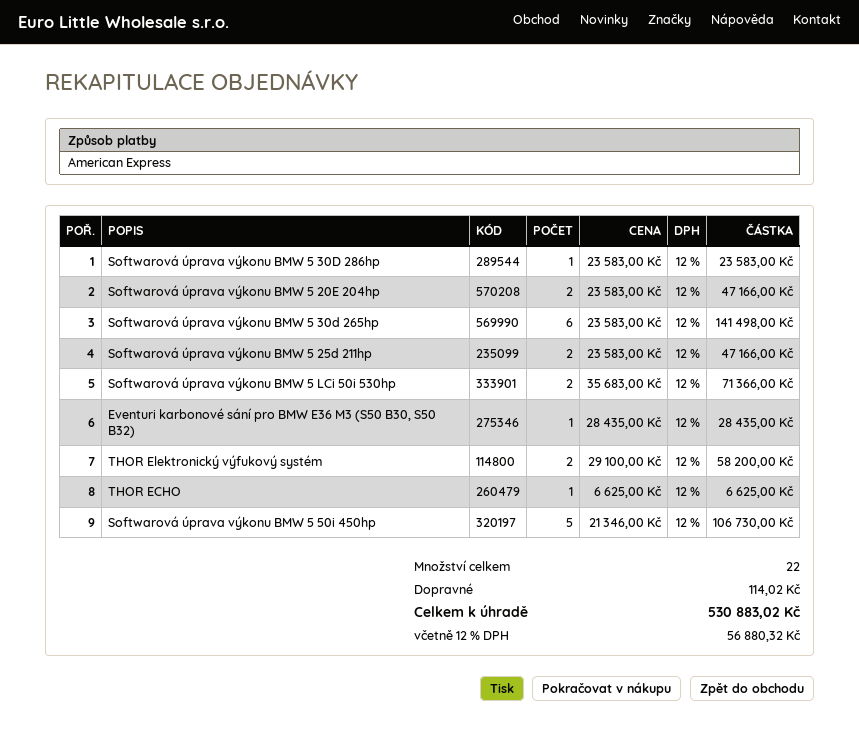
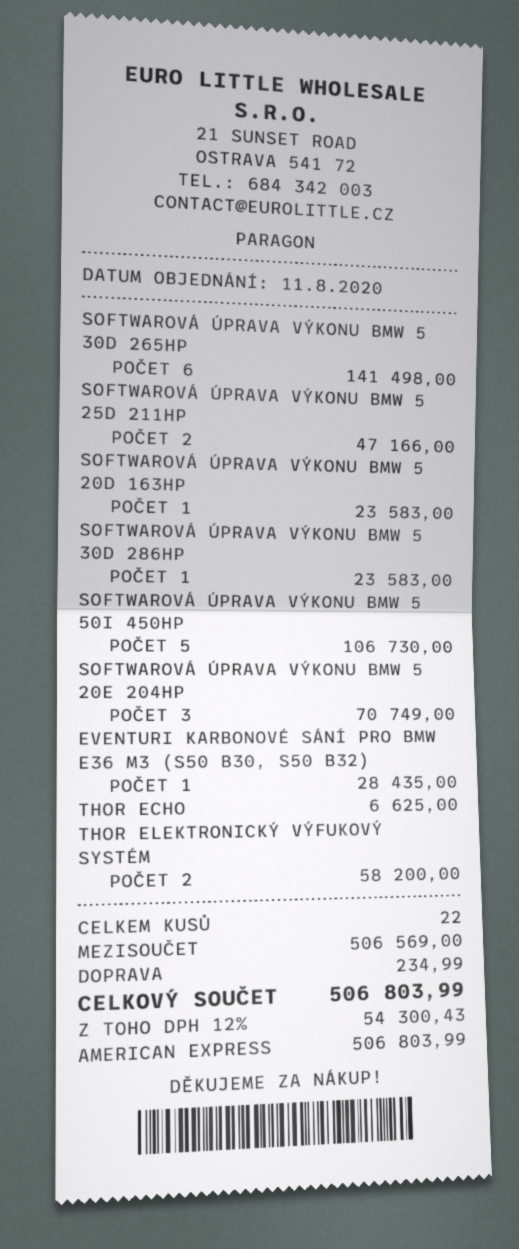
Softwarová úprava výkonu BMW 5 20E 204hp: 2 for 47166.00 -> 3 for 70749.00
Softwarová úprava výkonu BMW 5 LCi 50i 530hp: 2 for 71366.00 -> none
SOFTWAROVÁ ÚPRAVA VÝKONU BMW 5 20D 163HP: none -> 1 for 23583.00
shipping: 114.02 -> 234.99
tax: 12% = 56880.32 -> 12% = 54300.43
total: 530883.02 -> 506803.99

